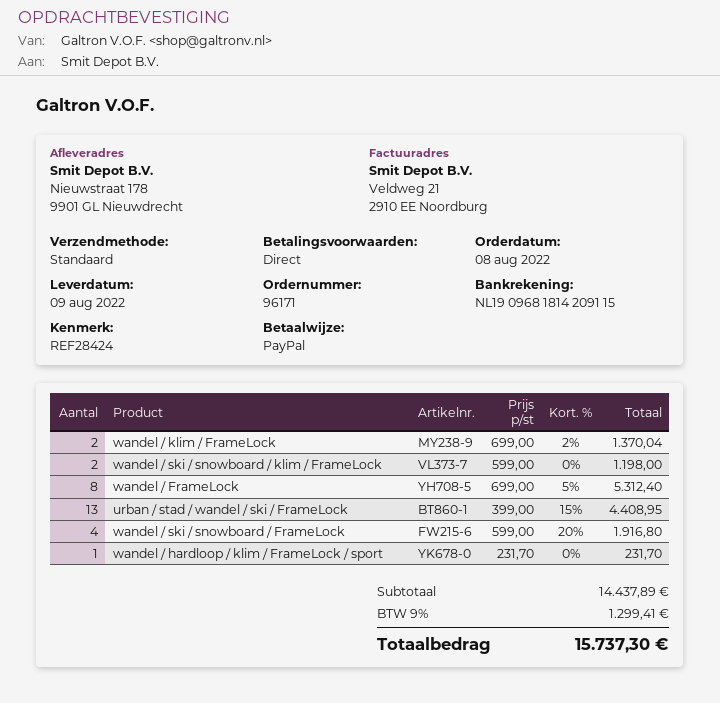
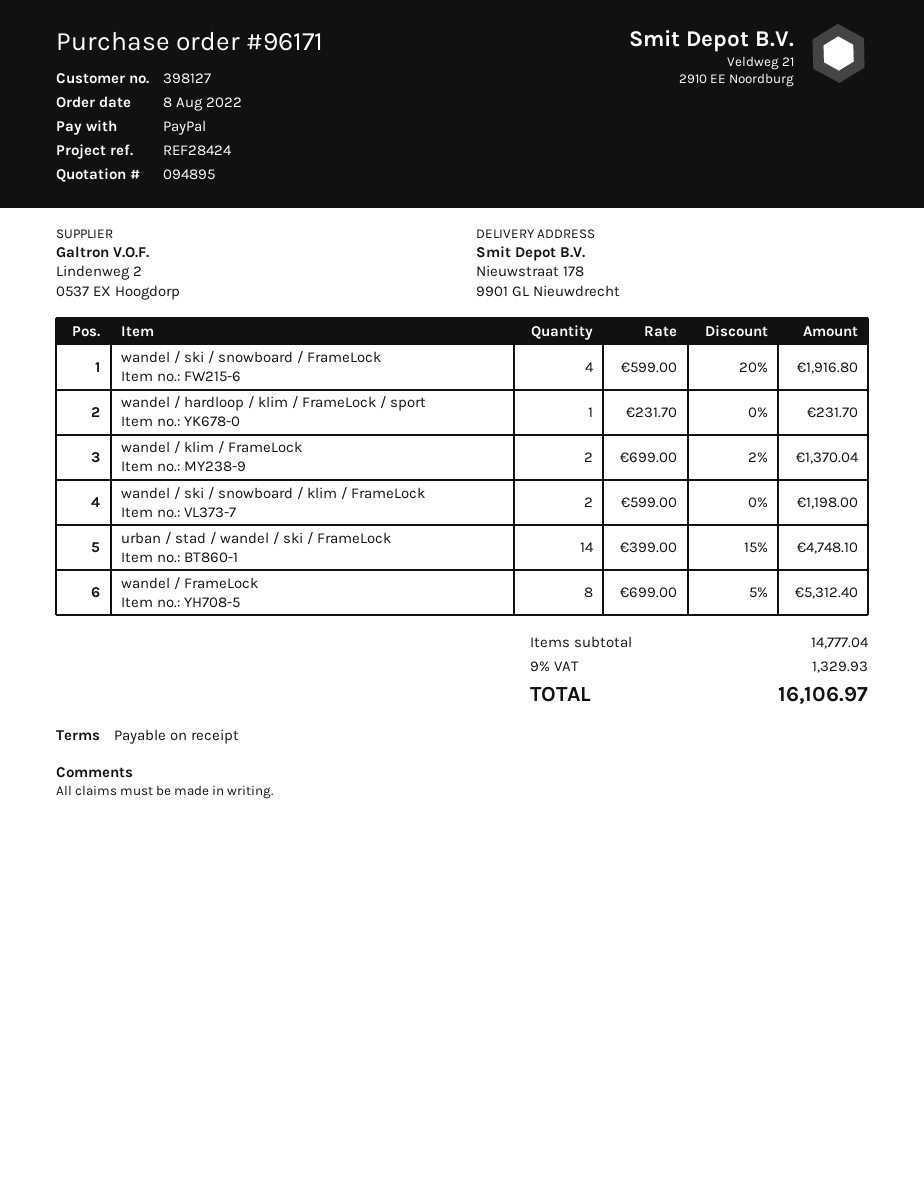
urban / stad / wandel / ski / FrameLock: 13 x 399.00 - 15% = 4408.95 -> 14 x 399.00 - 15% = 4748.10
subtotal: 14437.89 -> 14777.04
tax: 9% = 1299.41 -> 9% = 1329.93
total: 15737.30 -> 16106.97

